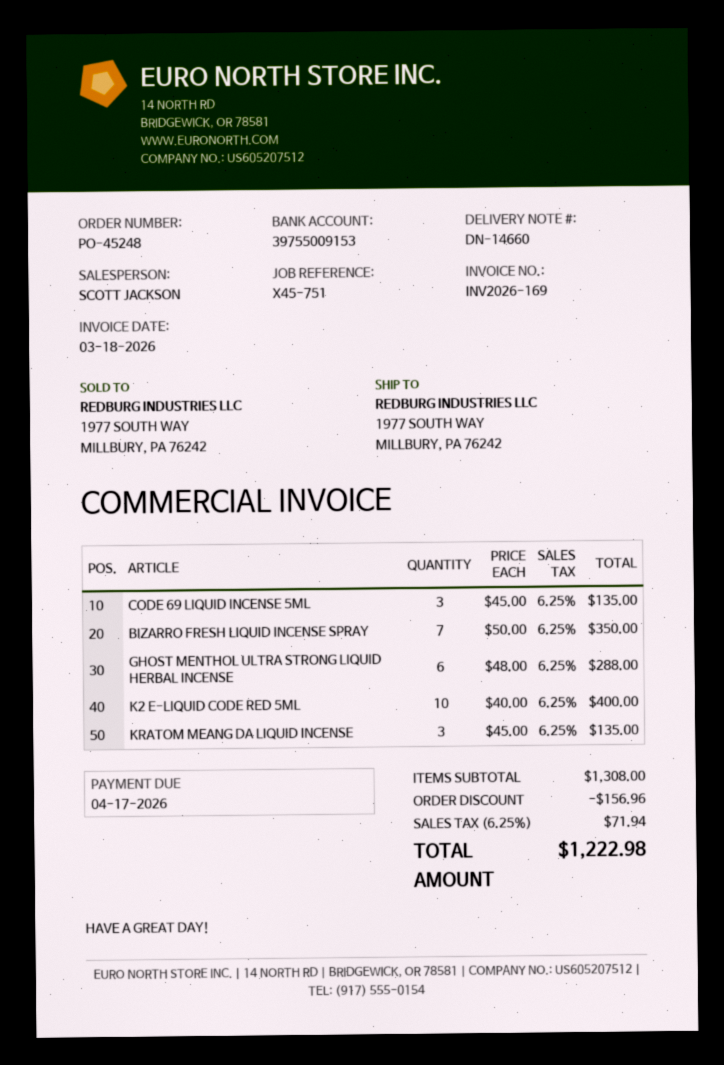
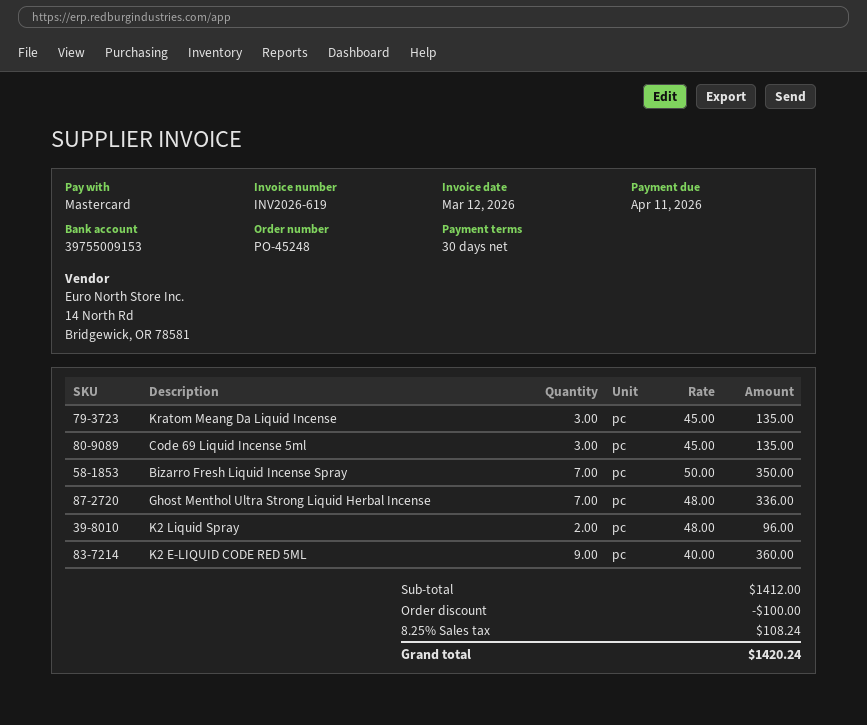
invoice number: INV2026-169 -> INV2026-619
invoice date: 2026-03-18 -> 2026-03-12
due date: 2026-04-17 -> 2026-04-11
GHOST MENTHOL ULTRA STRONG LIQUID HERBAL INCENSE: 6 x 48.00 = 288.00 -> 7 x 48.00 = 336.00
K2 E-LIQUID CODE RED 5ML: 10 x 40.00 = 400.00 -> 9 x 40.00 = 360.00
K2 Liquid Spray: none -> 2 x 48.00 = 96.00
subtotal: 1308.00 -> 1412.00
discount: 156.96 -> 100.00
tax: 6.25% = 71.94 -> 8.25% = 108.24
total: 1222.98 -> 1420.24

